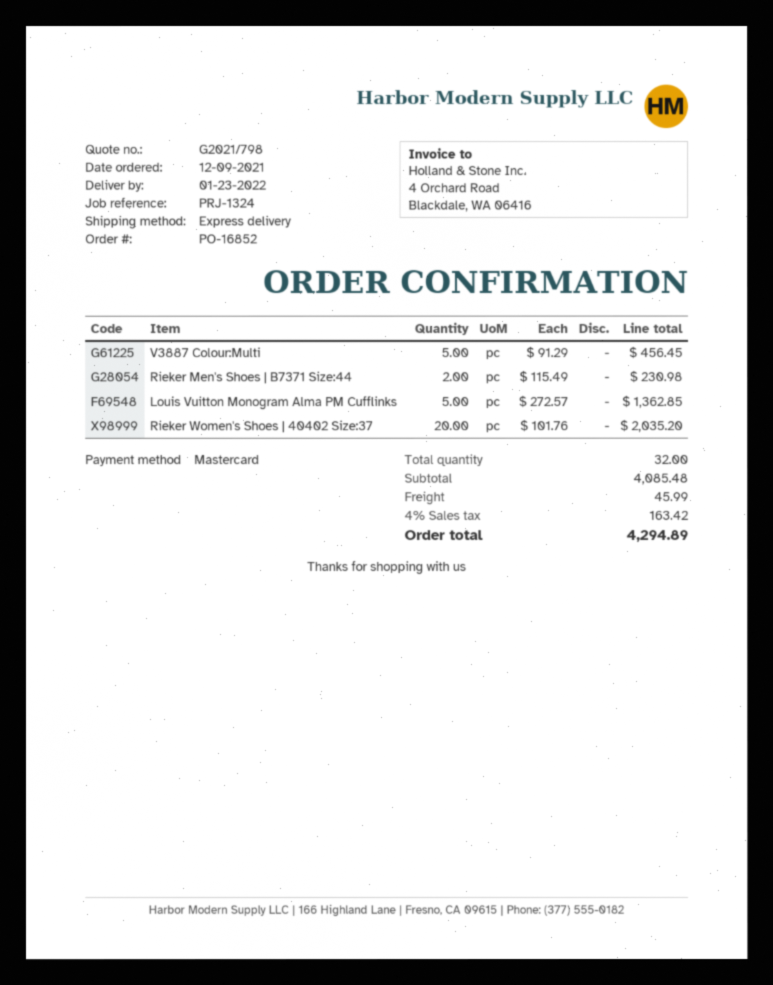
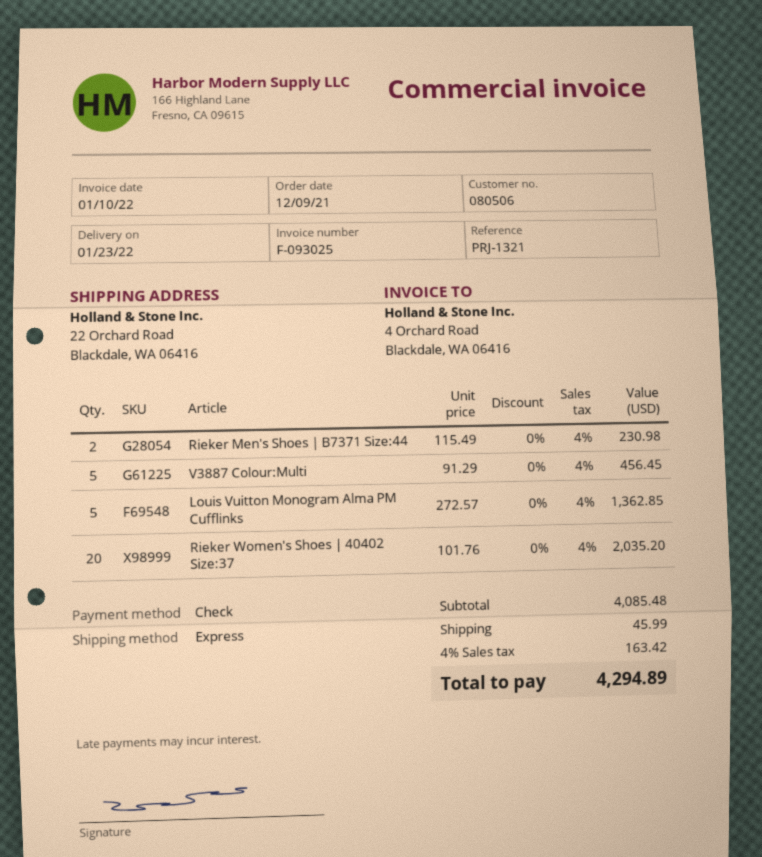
reference: PRJ-1324 -> PRJ-1321
payment method: Mastercard -> cheque

